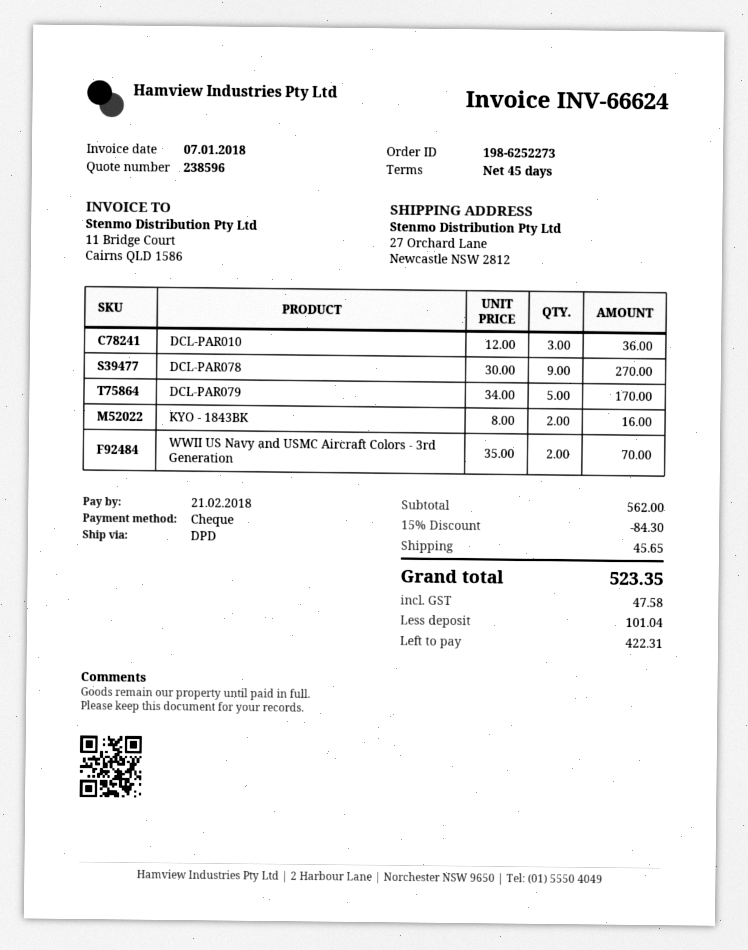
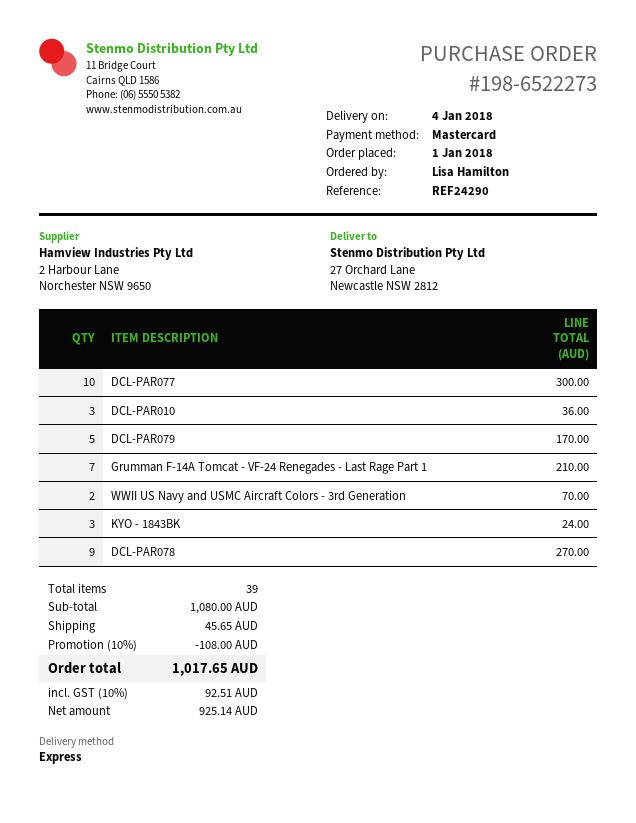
order number: 198-6252273 -> 198-6522273
payment method: cheque -> Mastercard
shipping method: DPD -> express
KYO - 1843BK: 2 for 16.00 -> 3 for 24.00
DCL-PAR077: none -> 10 for 300.00
Grumman F-14A Tomcat - VF-24 Renegades - Last Rage Part 1: none -> 7 for 210.00
subtotal: 562.00 -> 1080.00
discount: 15% = 84.30 -> 10% = 108.00
tax: 47.58 -> 92.51
total: 523.35 -> 1017.65

